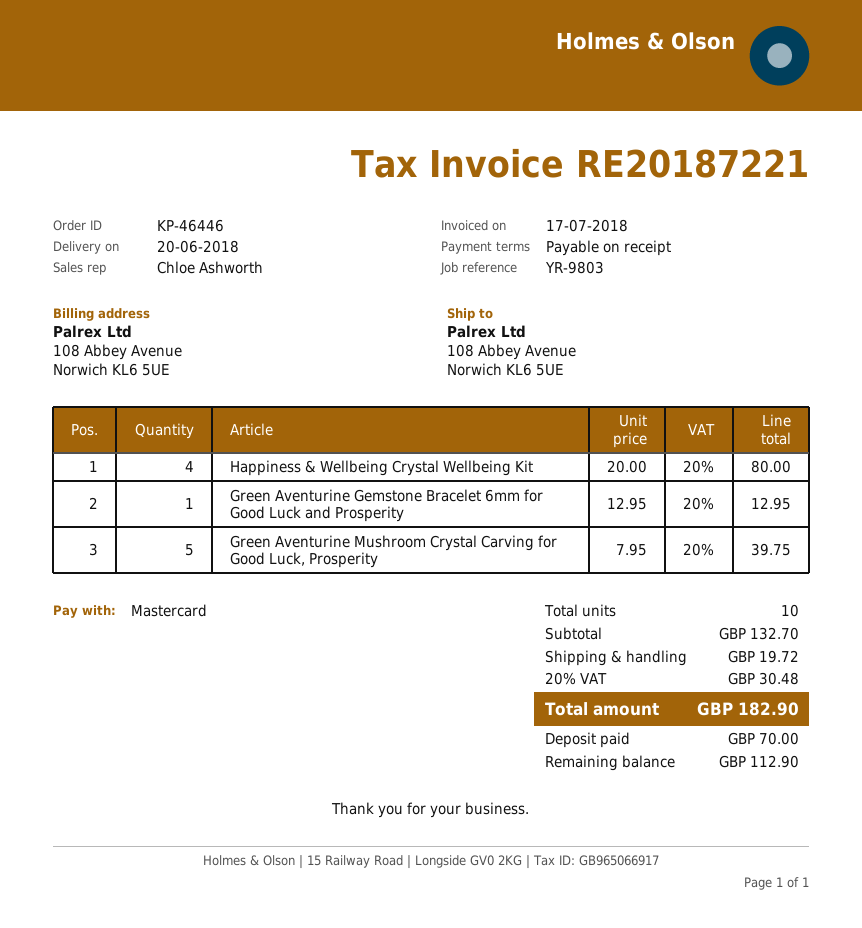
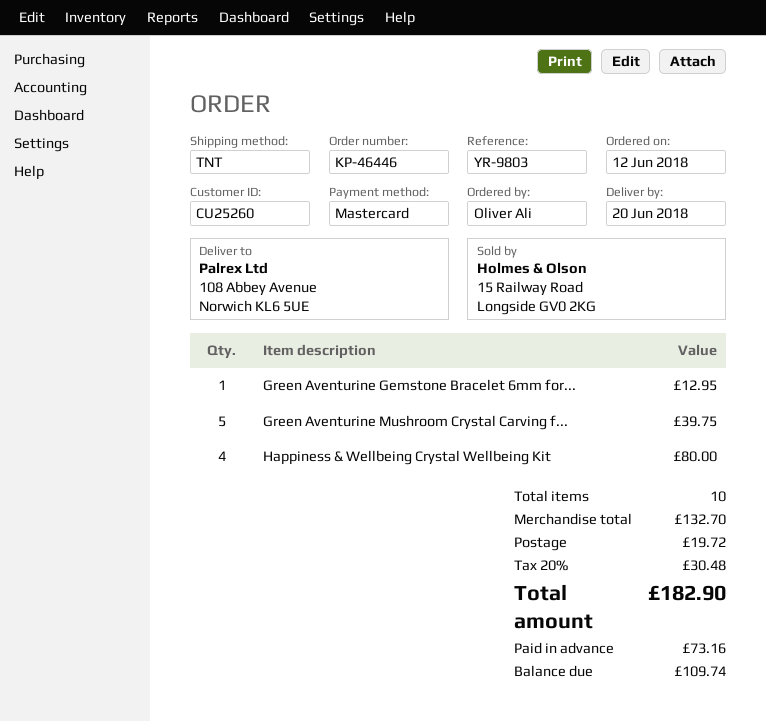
deposit: 70.00 -> 73.16
balance: 112.90 -> 109.74

